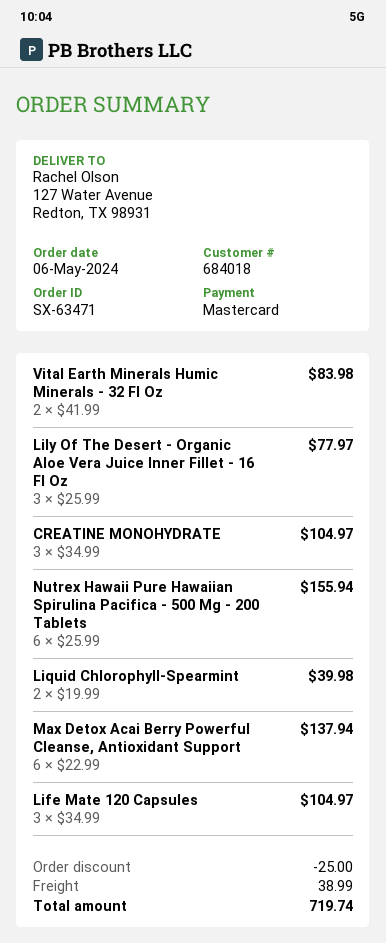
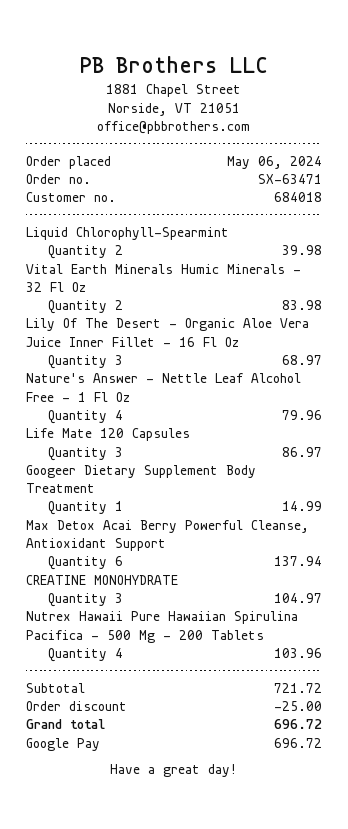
payment method: Mastercard -> Google Pay
Lily Of The Desert - Organic Aloe Vera Juice Inner Fillet - 16 Fl Oz: 3 for 77.97 -> 3 for 68.97
Nutrex Hawaii Pure Hawaiian Spirulina Pacifica - 500 Mg - 200 Tablets: 6 for 155.94 -> 4 for 103.96
Life Mate 120 Capsules: 3 for 104.97 -> 3 for 86.97
Nature's Answer - Nettle Leaf Alcohol Free - 1 Fl Oz: none -> 4 for 79.96
Googeer Dietary Supplement Body Treatment: none -> 1 for 14.99
shipping: 38.99 -> none
total: 719.74 -> 696.72

